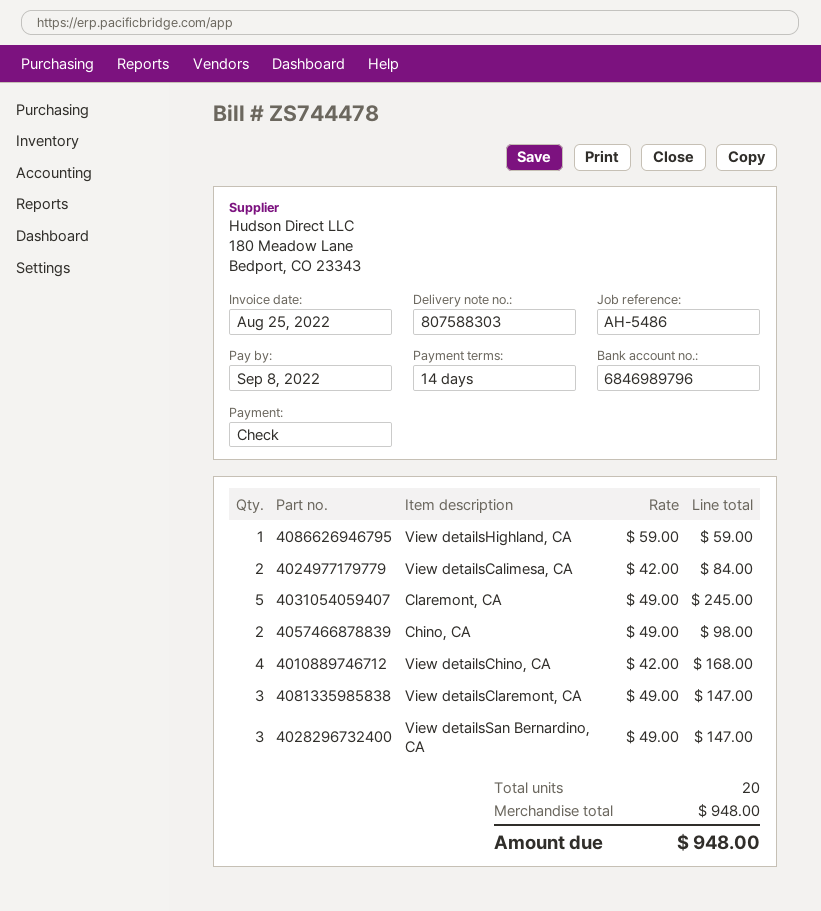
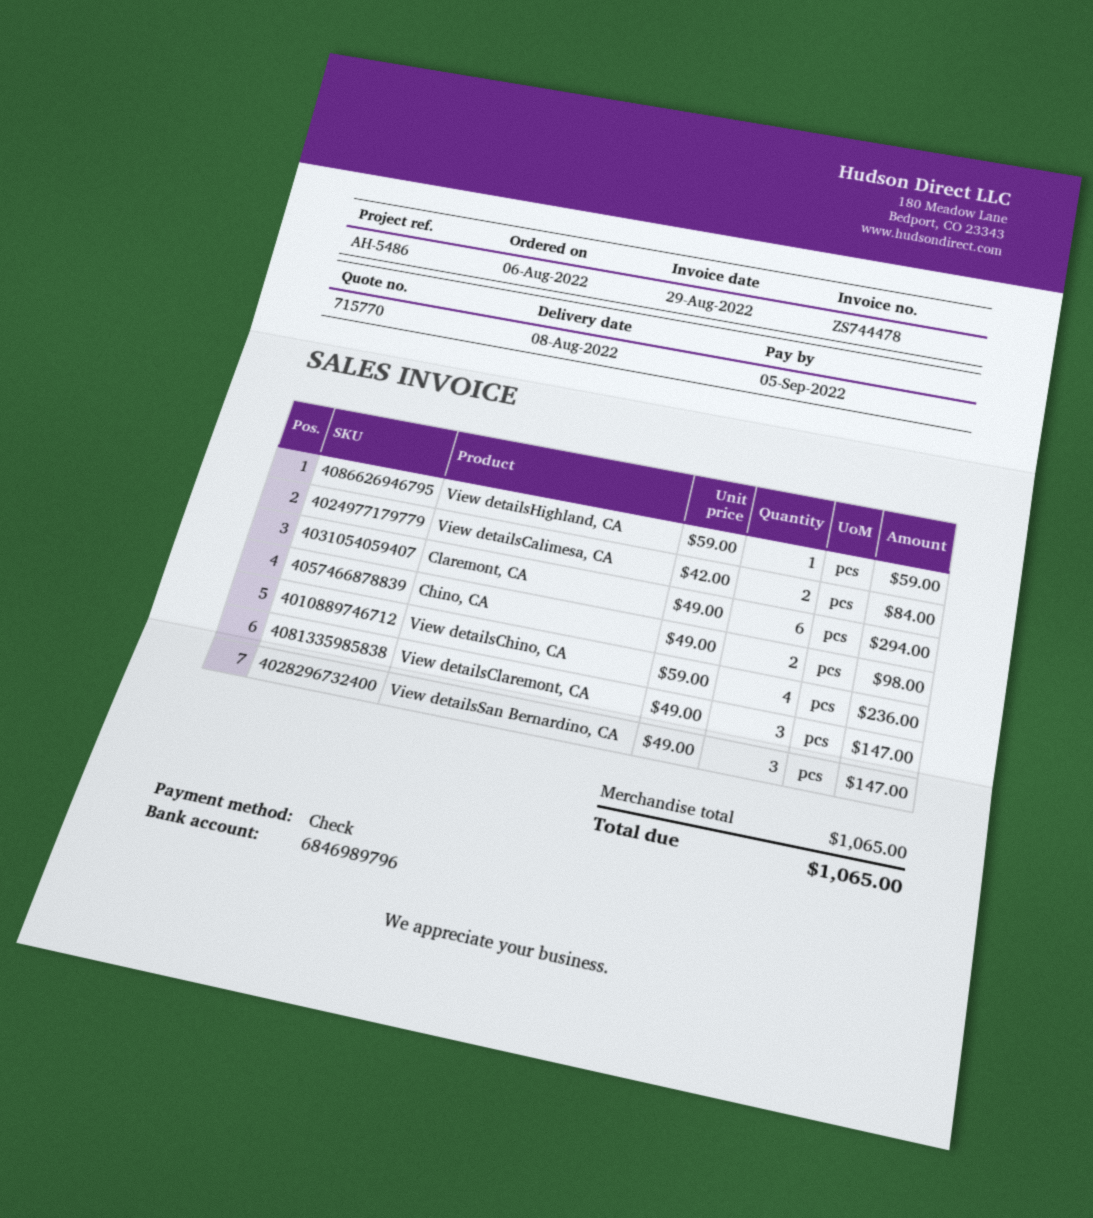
invoice date: 2022-08-25 -> 2022-08-29
due date: 2022-09-08 -> 2022-09-05
Claremont, CA: 5 x 49.00 = 245.00 -> 6 x 49.00 = 294.00
View detailsChino, CA: 4 x 42.00 = 168.00 -> 4 x 59.00 = 236.00
subtotal: 948.00 -> 1065.00
total: 948.00 -> 1065.00

